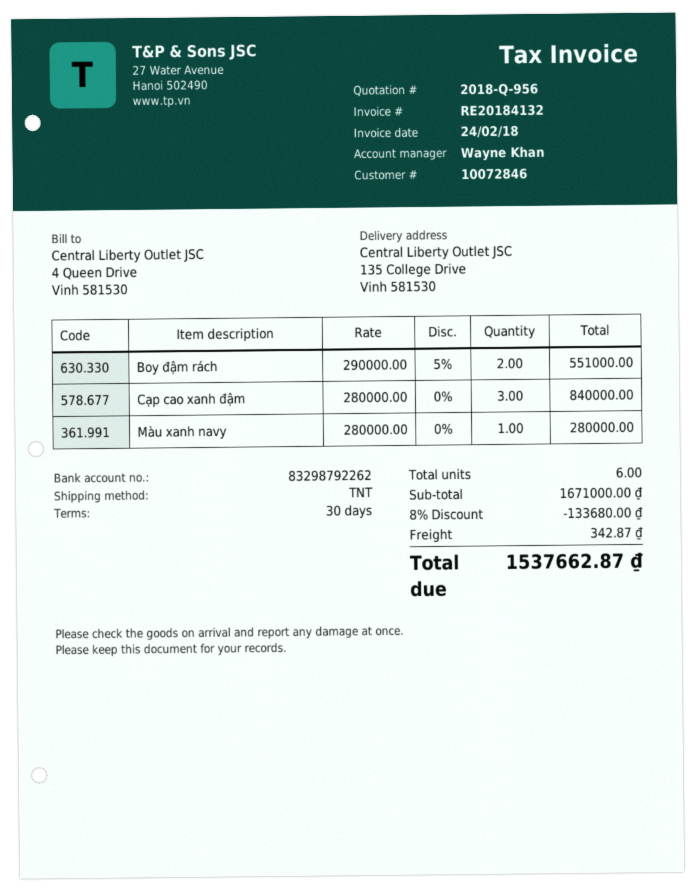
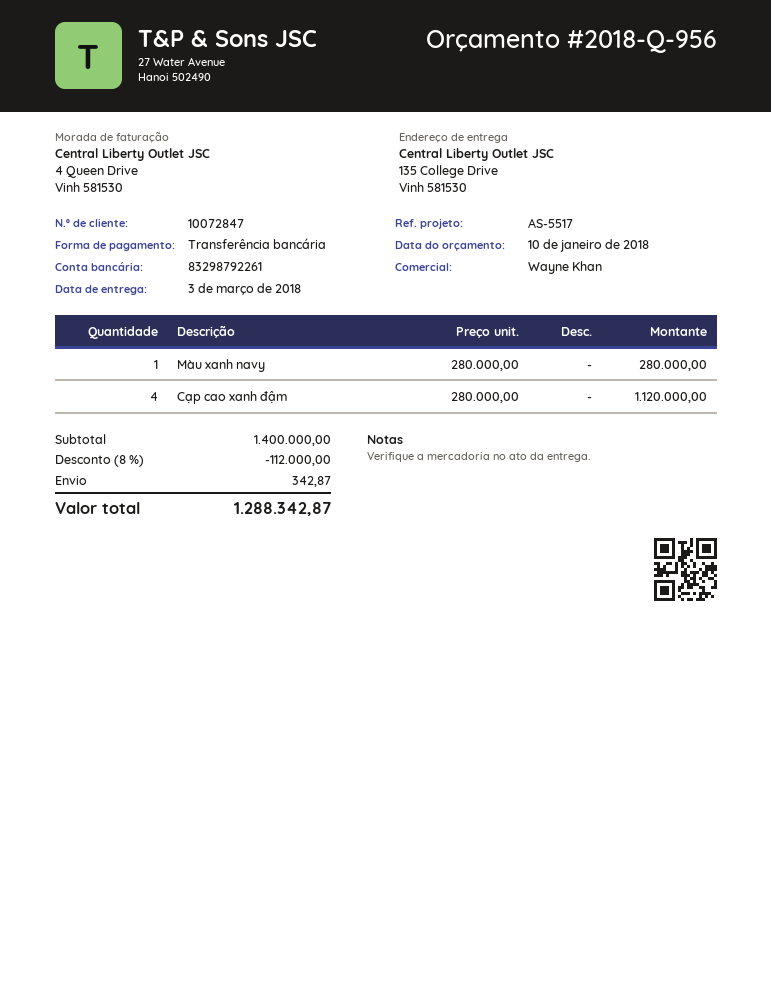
customer number: 10072846 -> 10072847
bank account: 83298792262 -> 83298792261
Boy đậm rách: 2 x 290000.00 - 5% = 551000.00 -> none
Cạp cao xanh đậm: 3 x 280000.00 = 840000.00 -> 4 x 280000.00 = 1120000.00
subtotal: 1671000.00 -> 1400000.00
discount: 8% = 133680.00 -> 8% = 112000.00
total: 1537662.87 -> 1288342.87

